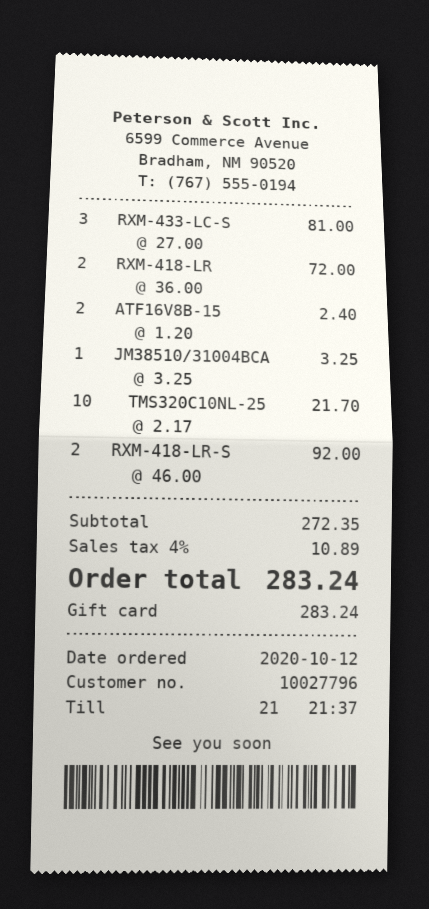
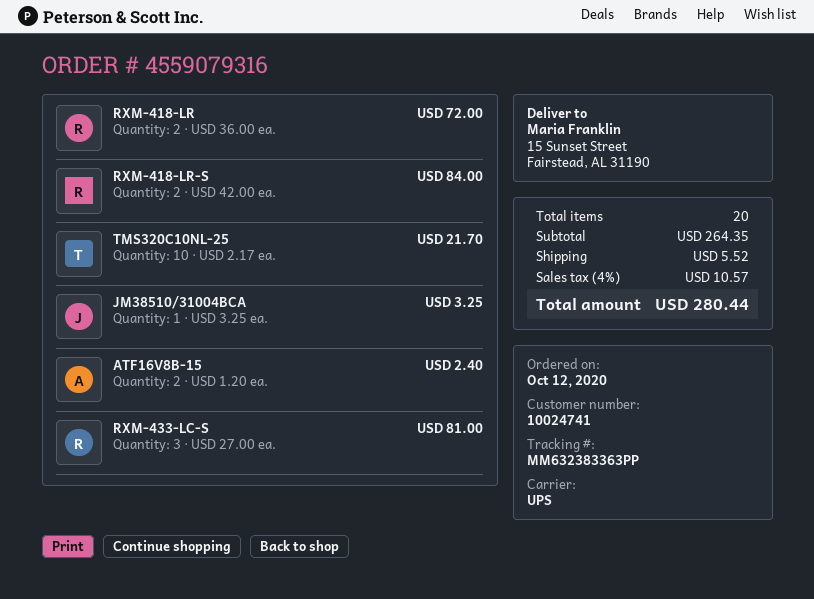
customer number: 10027796 -> 10024741
RXM-418-LR-S: 2 x 46.00 = 92.00 -> 2 x 42.00 = 84.00
subtotal: 272.35 -> 264.35
shipping: none -> 5.52
tax: 4% = 10.89 -> 4% = 10.57
total: 283.24 -> 280.44

